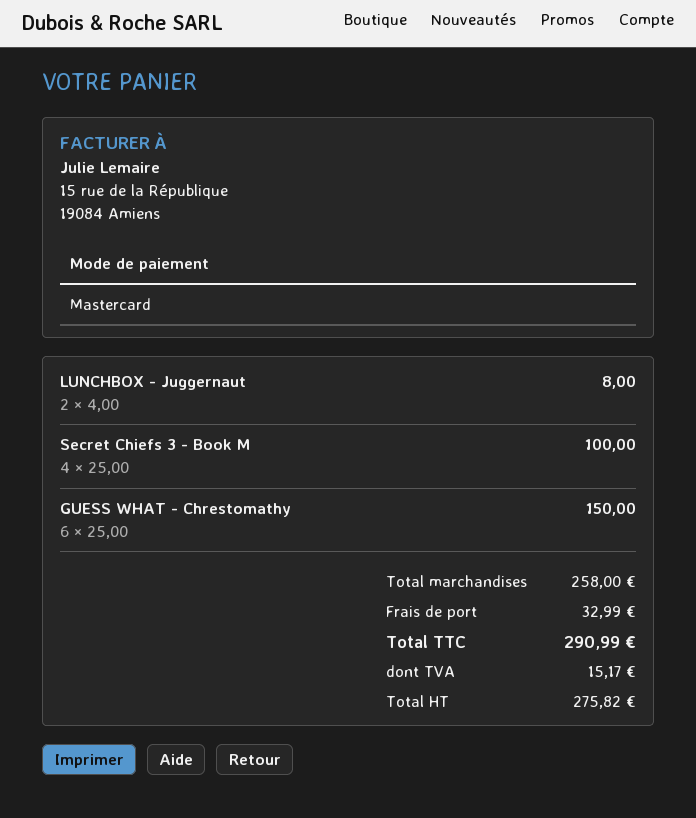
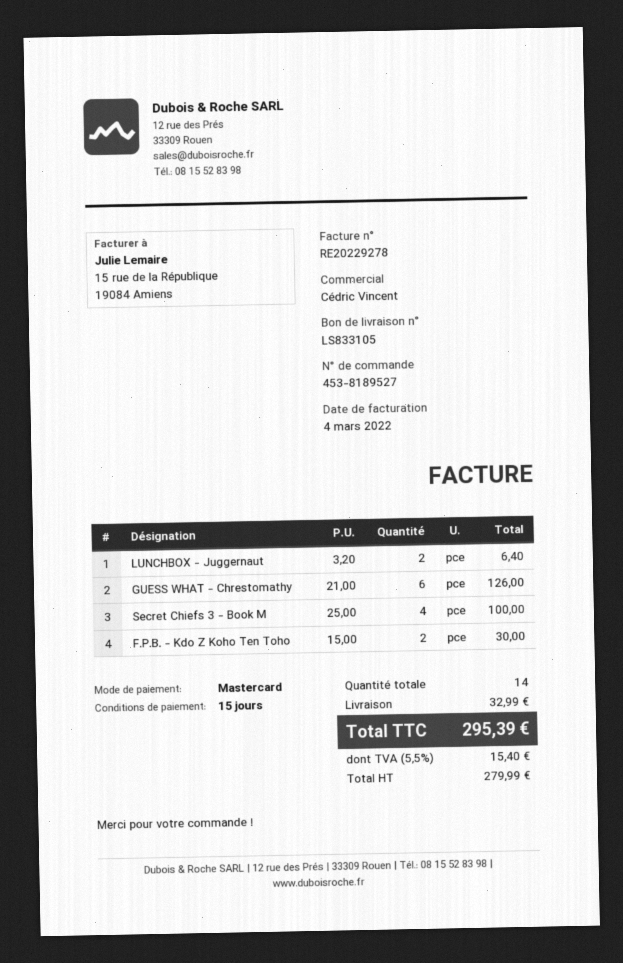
LUNCHBOX - Juggernaut: 2 x 4.00 = 8.00 -> 2 x 3.20 = 6.40
GUESS WHAT - Chrestomathy: 6 x 25.00 = 150.00 -> 6 x 21.00 = 126.00
F.P.B. - Kdo Z Koho Ten Toho: none -> 2 x 15.00 = 30.00
net: 275.82 -> 279.99
tax: 15.17 -> 15.40
total: 290.99 -> 295.39

